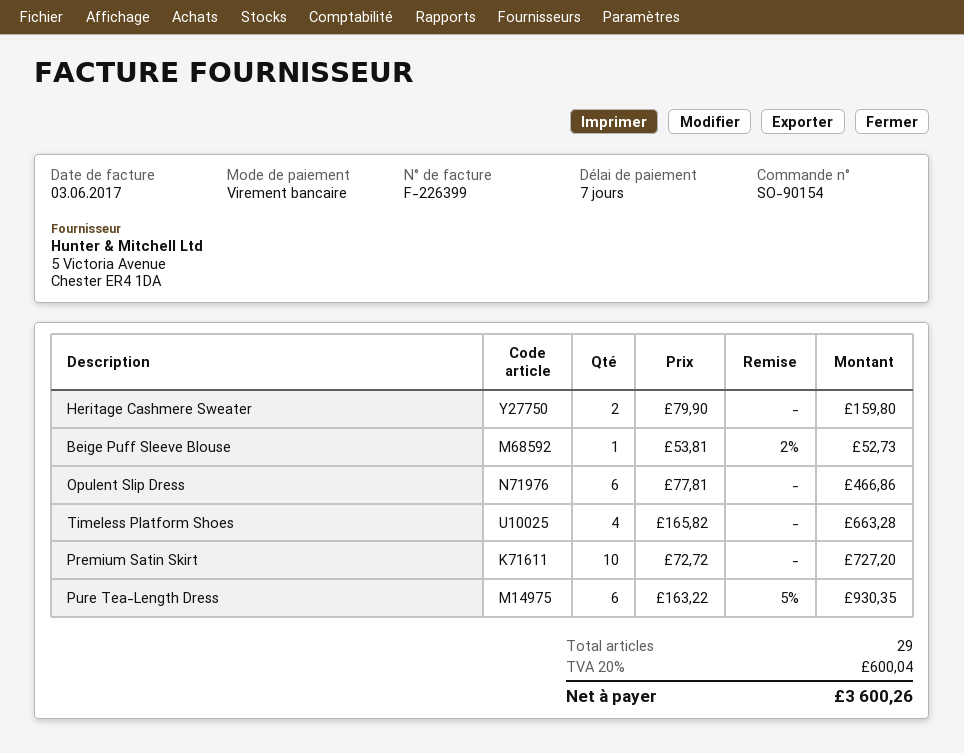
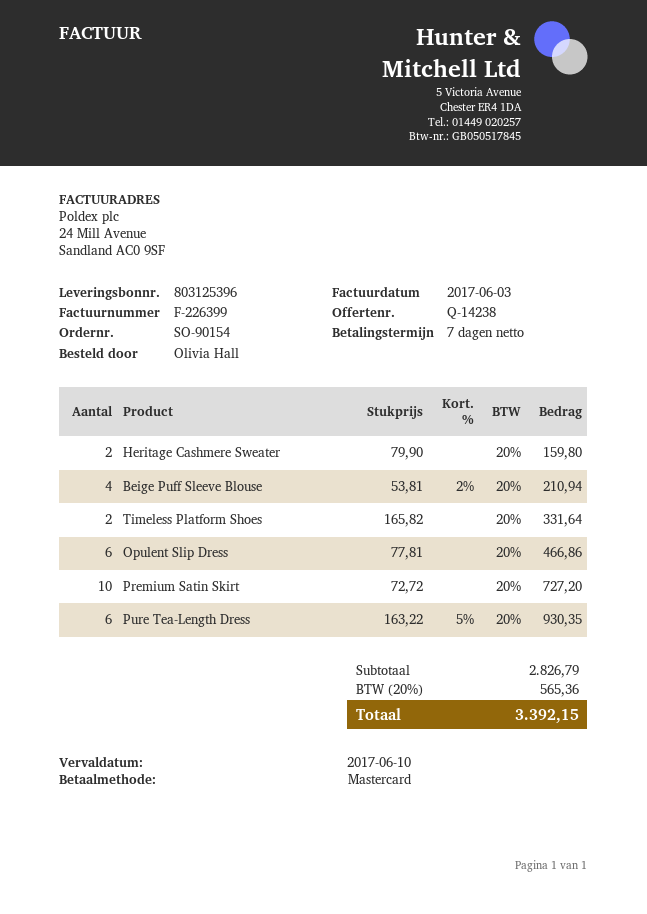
payment method: bank transfer -> Mastercard
Beige Puff Sleeve Blouse: 1 x 53.81 - 2% = 52.73 -> 4 x 53.81 - 2% = 210.94
Timeless Platform Shoes: 4 x 165.82 = 663.28 -> 2 x 165.82 = 331.64
tax: 20% = 600.04 -> 20% = 565.36
total: 3600.26 -> 3392.15

